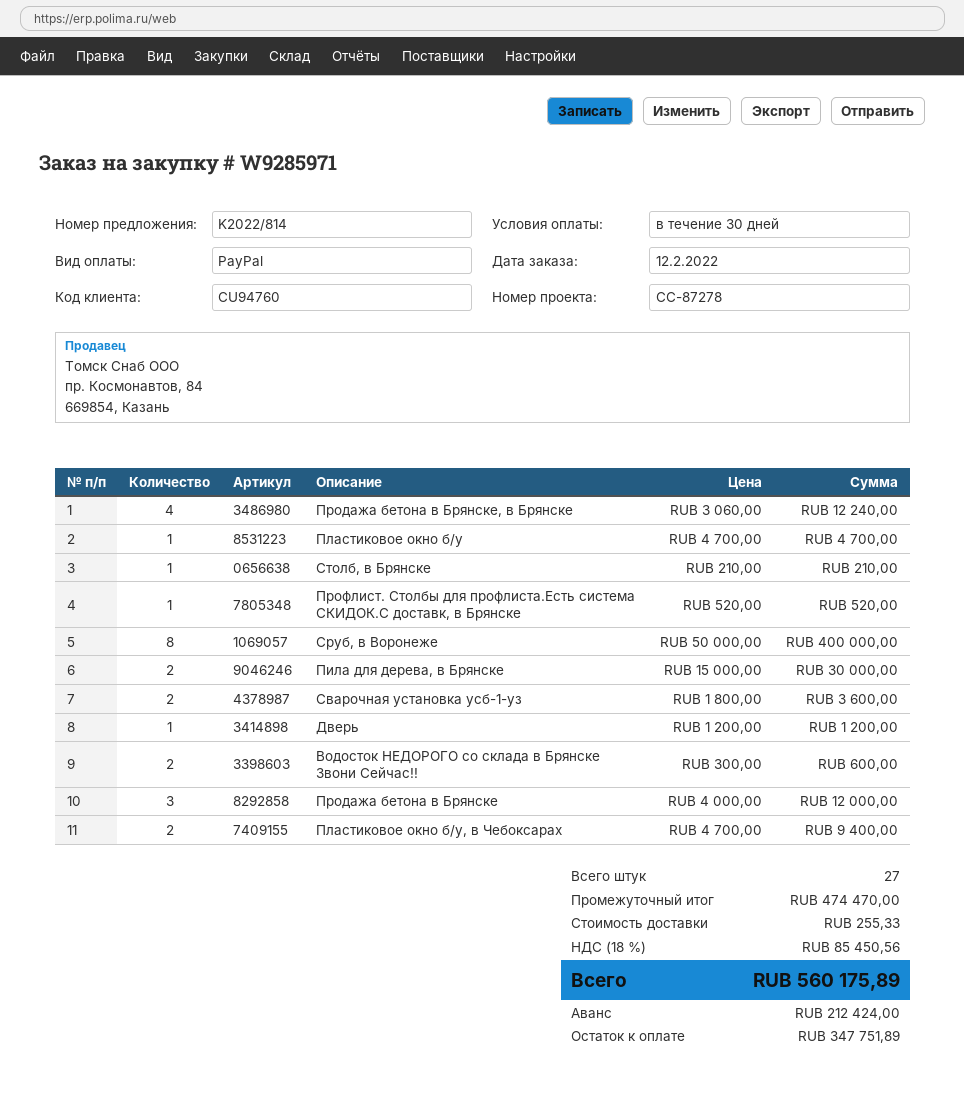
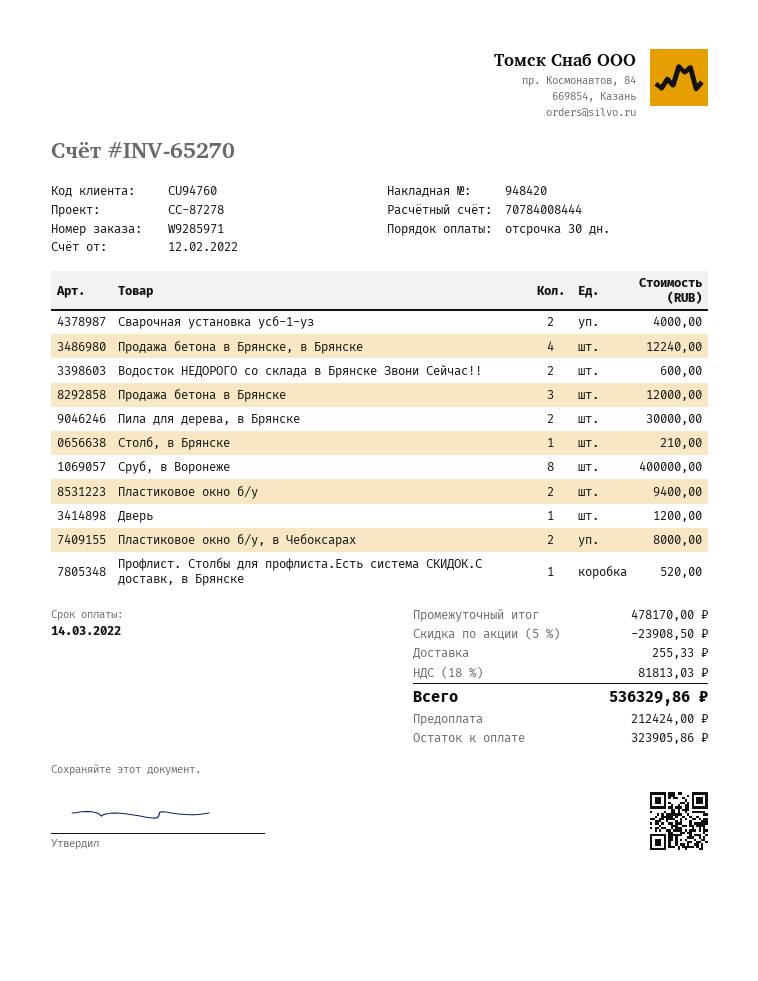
Пластиковое окно б/у: 1 for 4700.00 -> 2 for 9400.00
Сварочная установка усб-1-уз: 2 for 3600.00 -> 2 for 4000.00
Пластиковое окно б/у, в Чебоксарах: 2 for 9400.00 -> 2 for 8000.00
subtotal: 474470.00 -> 478170.00
discount: none -> 5% = 23908.50
tax: 18% = 85450.56 -> 18% = 81813.03
total: 560175.89 -> 536329.86
balance: 347751.89 -> 323905.86

